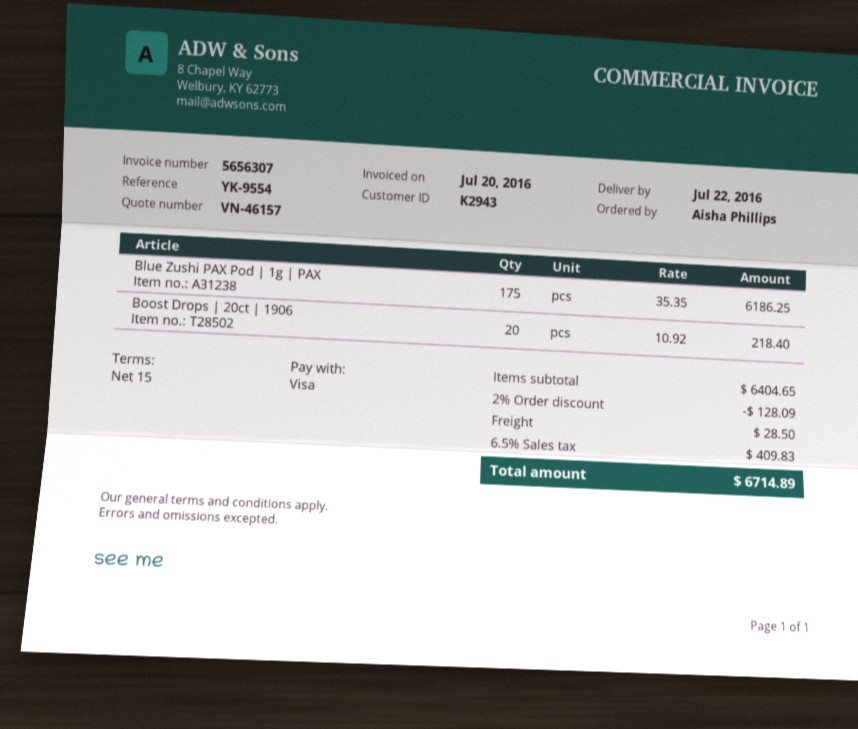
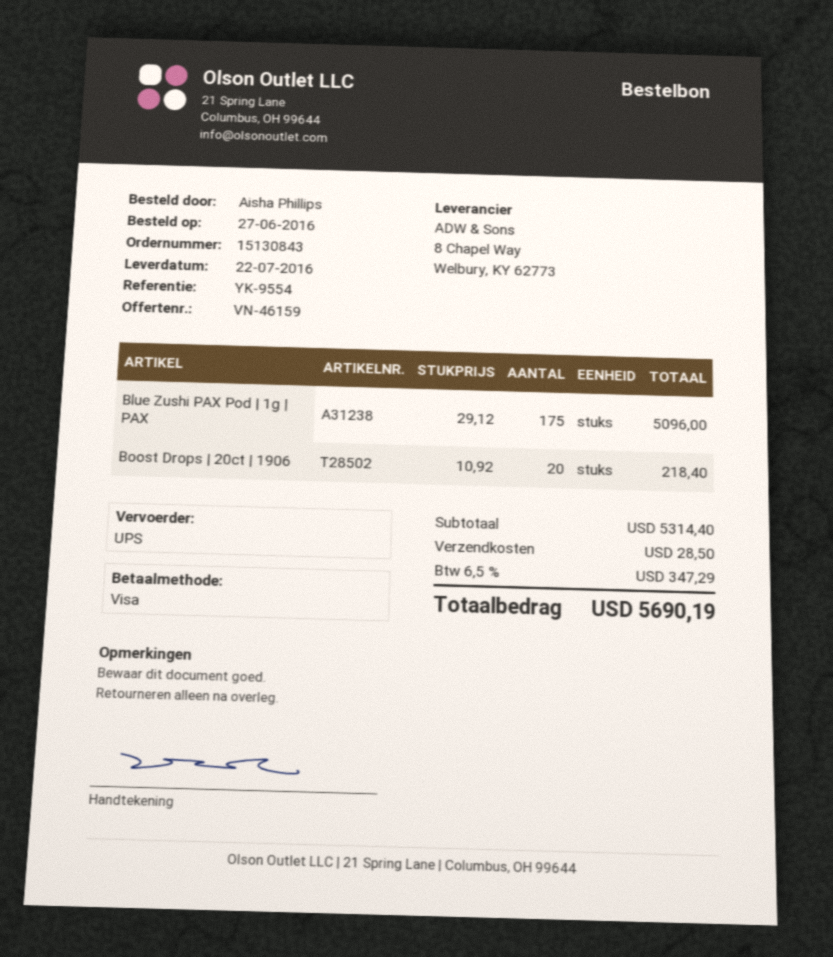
quote number: VN-46157 -> VN-46159
Blue Zushi PAX Pod | 1g | PAX: 175 x 35.35 = 6186.25 -> 175 x 29.12 = 5096.00
subtotal: 6404.65 -> 5314.40
discount: 2% = 128.09 -> none
tax: 6.5% = 409.83 -> 6.5% = 347.29
total: 6714.89 -> 5690.19

